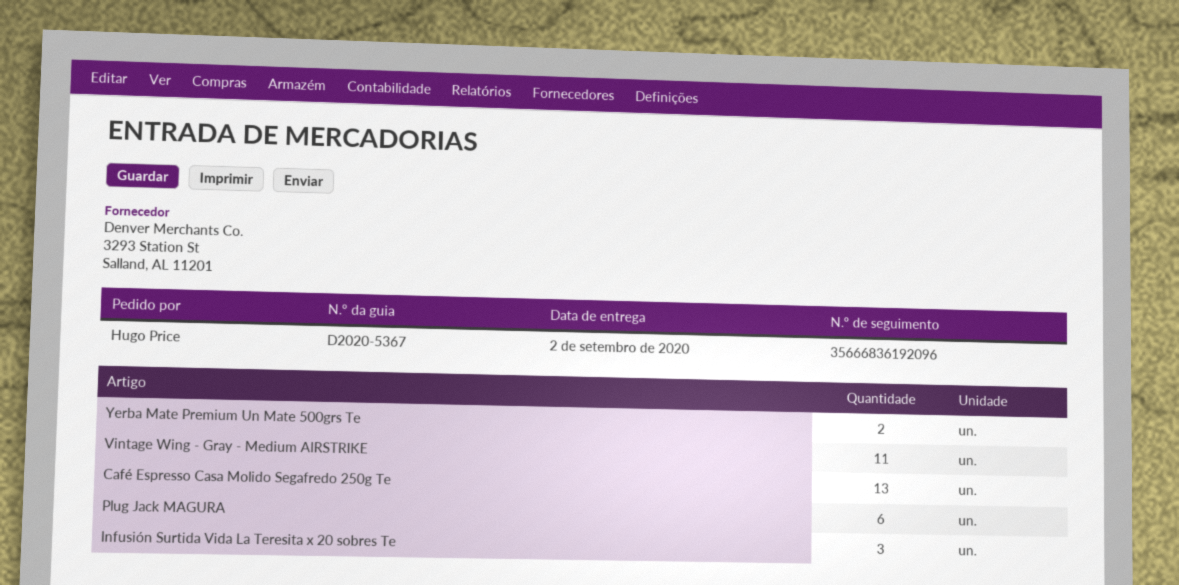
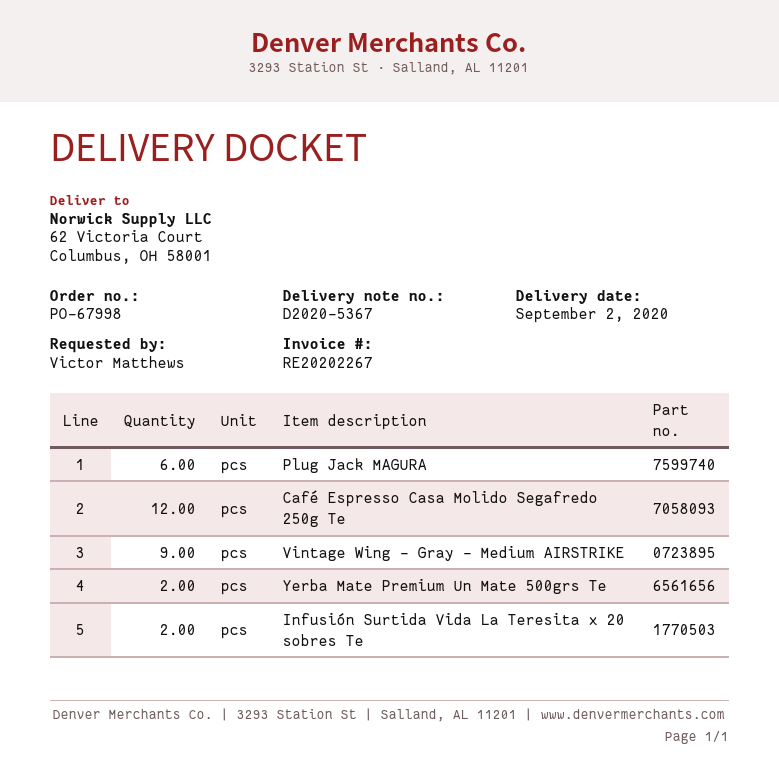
ordered by: Hugo Price -> Victor Matthews
Vintage Wing - Gray - Medium AIRSTRIKE: 11 -> 9
Café Espresso Casa Molido Segafredo 250g Te: 13 -> 12
Infusión Surtida Vida La Teresita x 20 sobres Te: 3 -> 2

